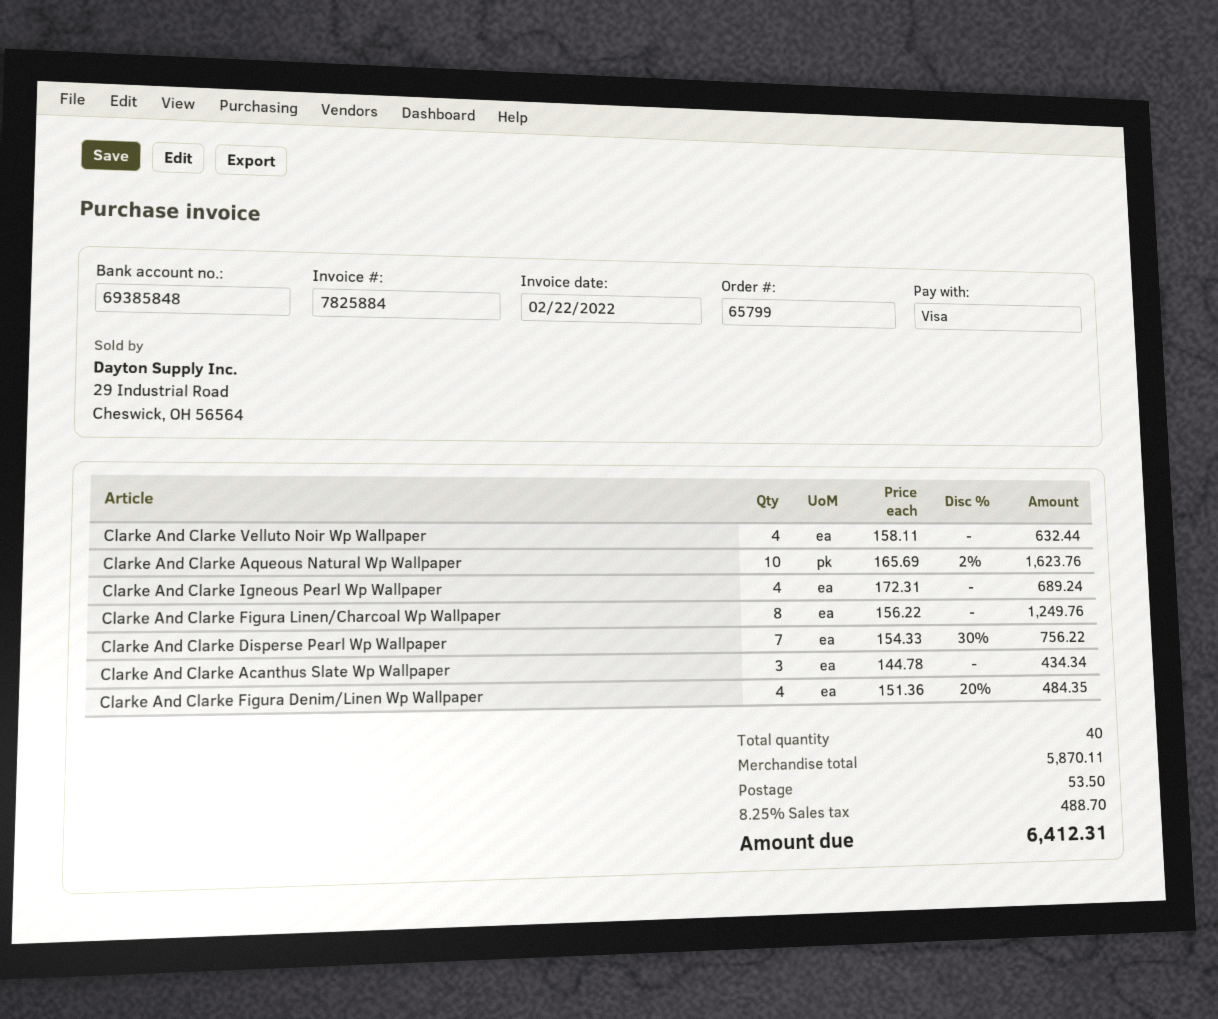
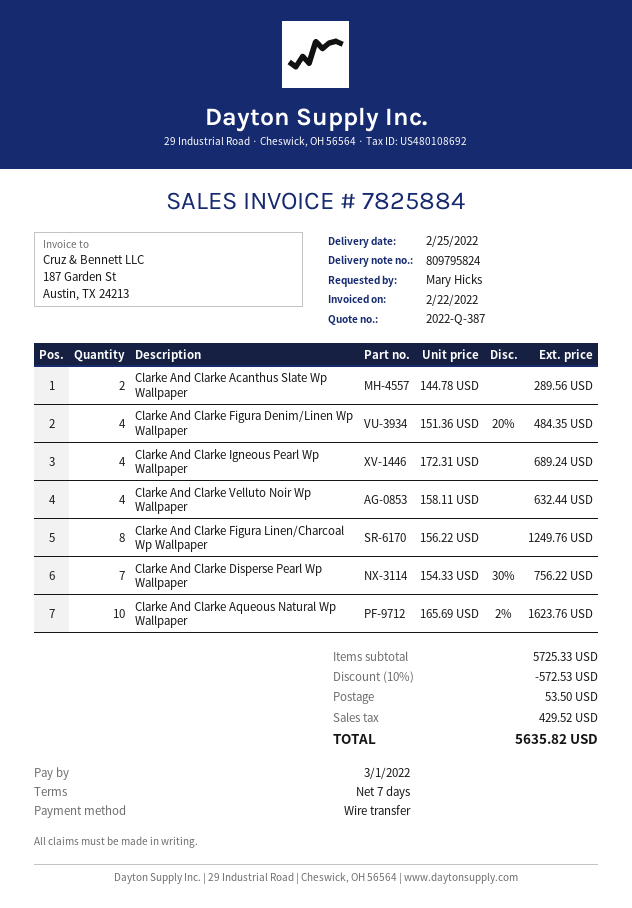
payment method: Visa -> bank transfer
Clarke And Clarke Acanthus Slate Wp Wallpaper: 3 x 144.78 = 434.34 -> 2 x 144.78 = 289.56
subtotal: 5870.11 -> 5725.33
discount: none -> 10% = 572.53
tax: 488.70 -> 429.52
total: 6412.31 -> 5635.82

